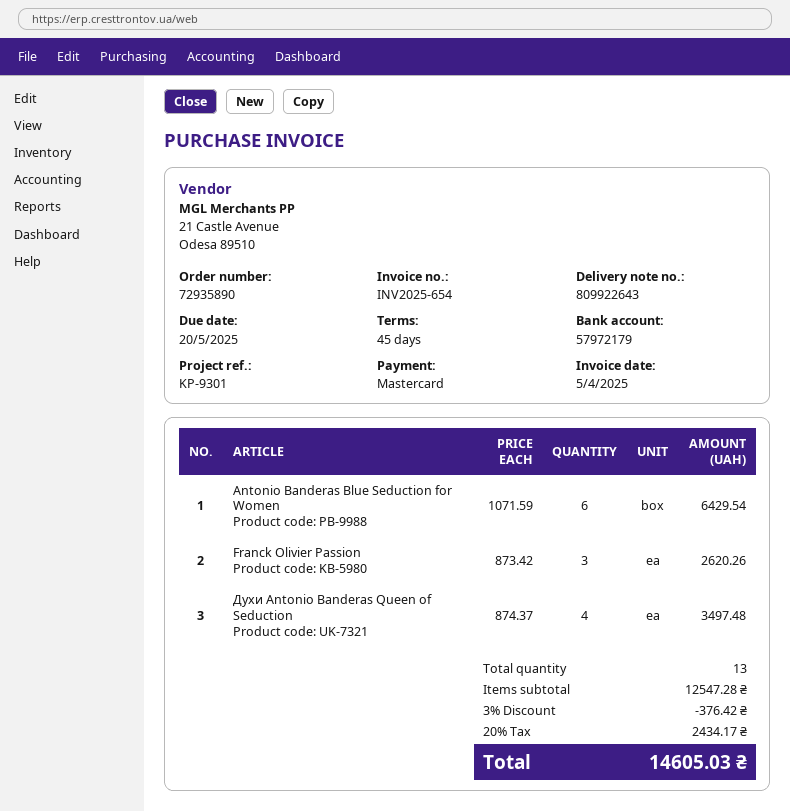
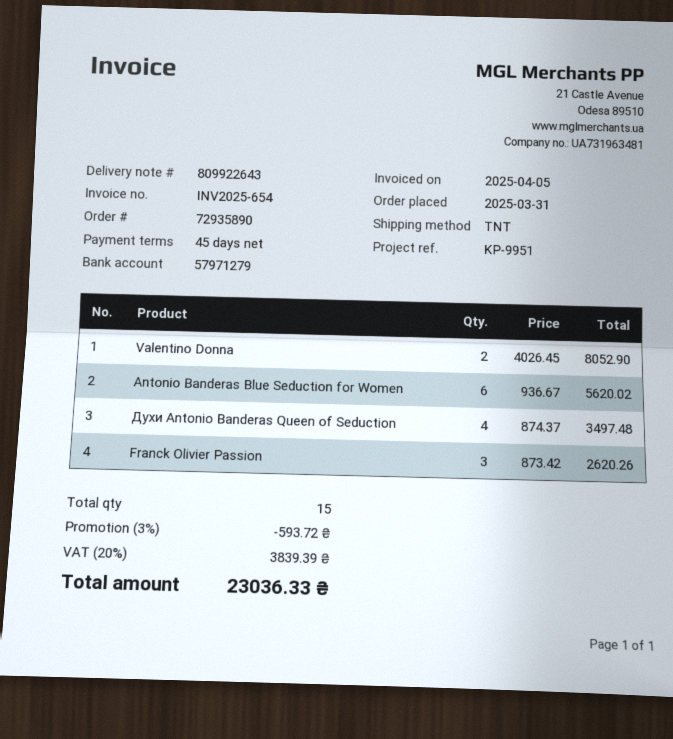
reference: KP-9301 -> KP-9951
bank account: 57972179 -> 57971279
Antonio Banderas Blue Seduction for Women: 6 x 1071.59 = 6429.54 -> 6 x 936.67 = 5620.02
Valentino Donna: none -> 2 x 4026.45 = 8052.90
total quantity: 13 -> 15
discount: 3% = 376.42 -> 3% = 593.72
tax: 20% = 2434.17 -> 20% = 3839.39
total: 14605.03 -> 23036.33

